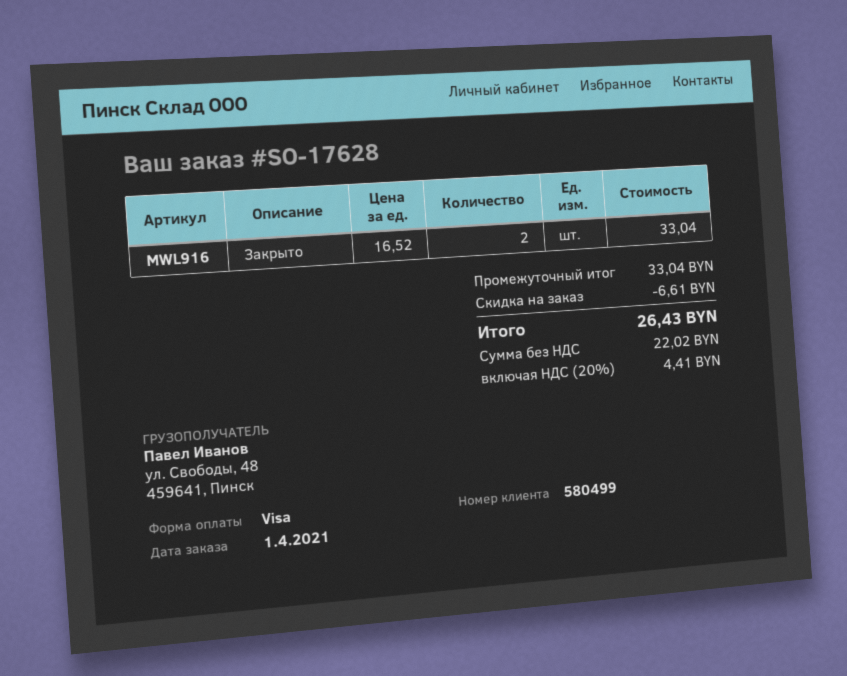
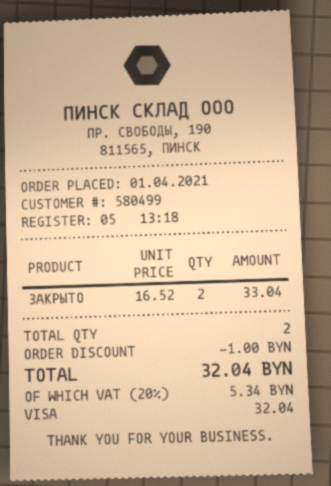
discount: 6.61 -> 1.00
tax: 20% = 4.41 -> 20% = 5.34
total: 26.43 -> 32.04

